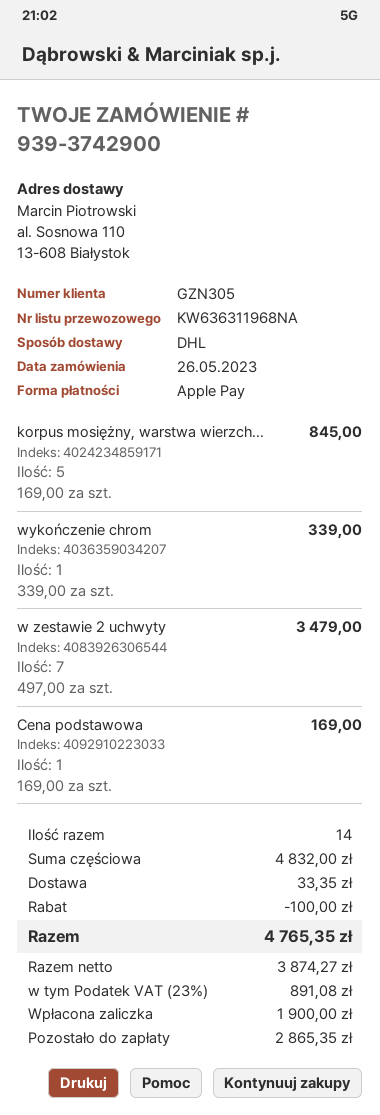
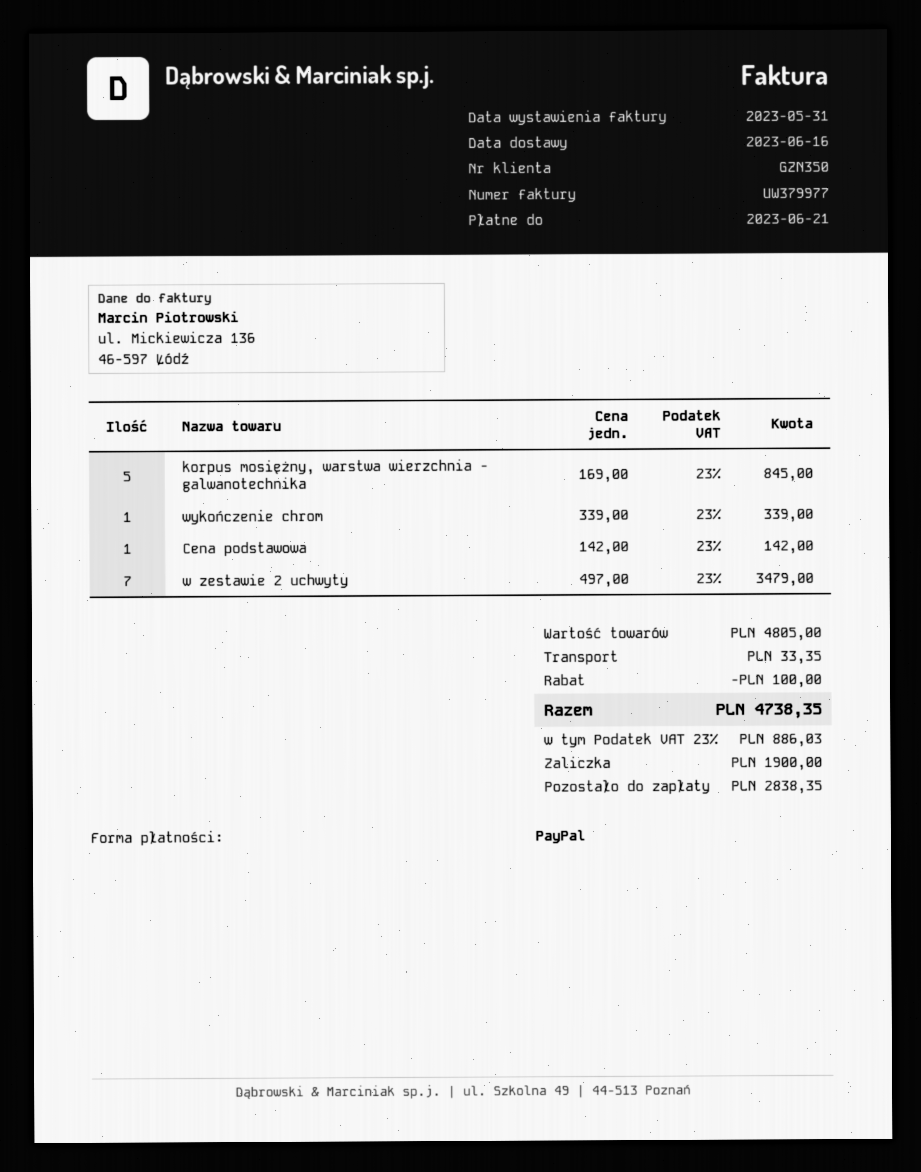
customer number: GZN305 -> GZN350
payment method: Apple Pay -> PayPal
Cena podstawowa: 1 x 169.00 = 169.00 -> 1 x 142.00 = 142.00
subtotal: 4832.00 -> 4805.00
tax: 23% = 891.08 -> 23% = 886.03
total: 4765.35 -> 4738.35
balance: 2865.35 -> 2838.35

